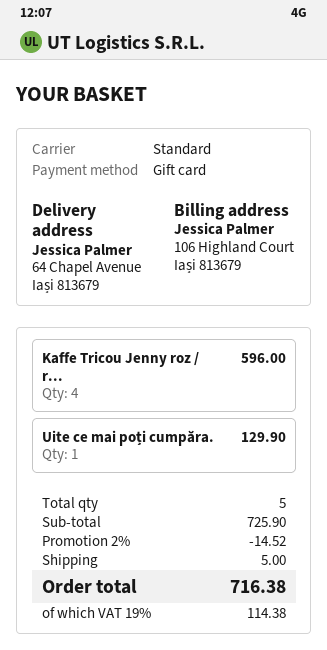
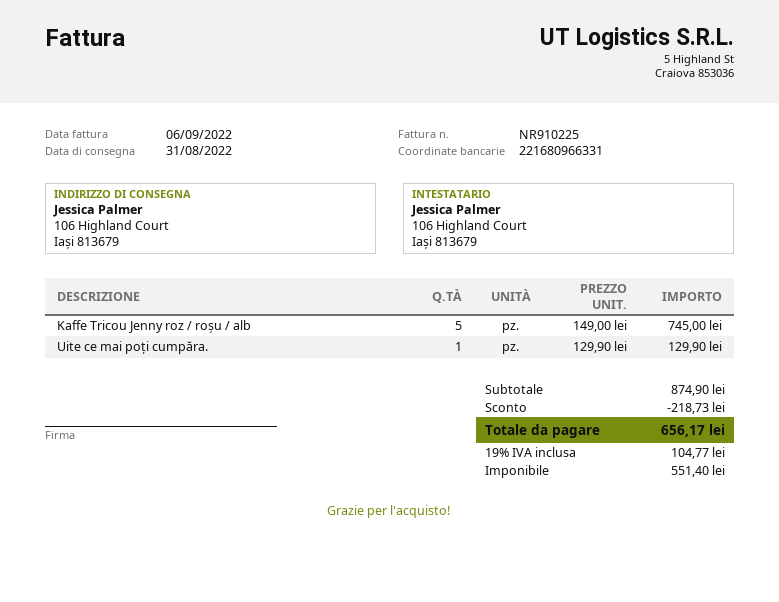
ship to: 64 Chapel Avenue, Iași 813679 -> 106 Highland Court, Iași 813679
Kaffe Tricou Jenny roz / r...: 4 for 596.00 -> 5 for 745.00
subtotal: 725.90 -> 874.90
discount: 14.52 -> 218.73
shipping: 5.00 -> none
tax: 19% = 114.38 -> 19% = 104.77
total: 716.38 -> 656.17

